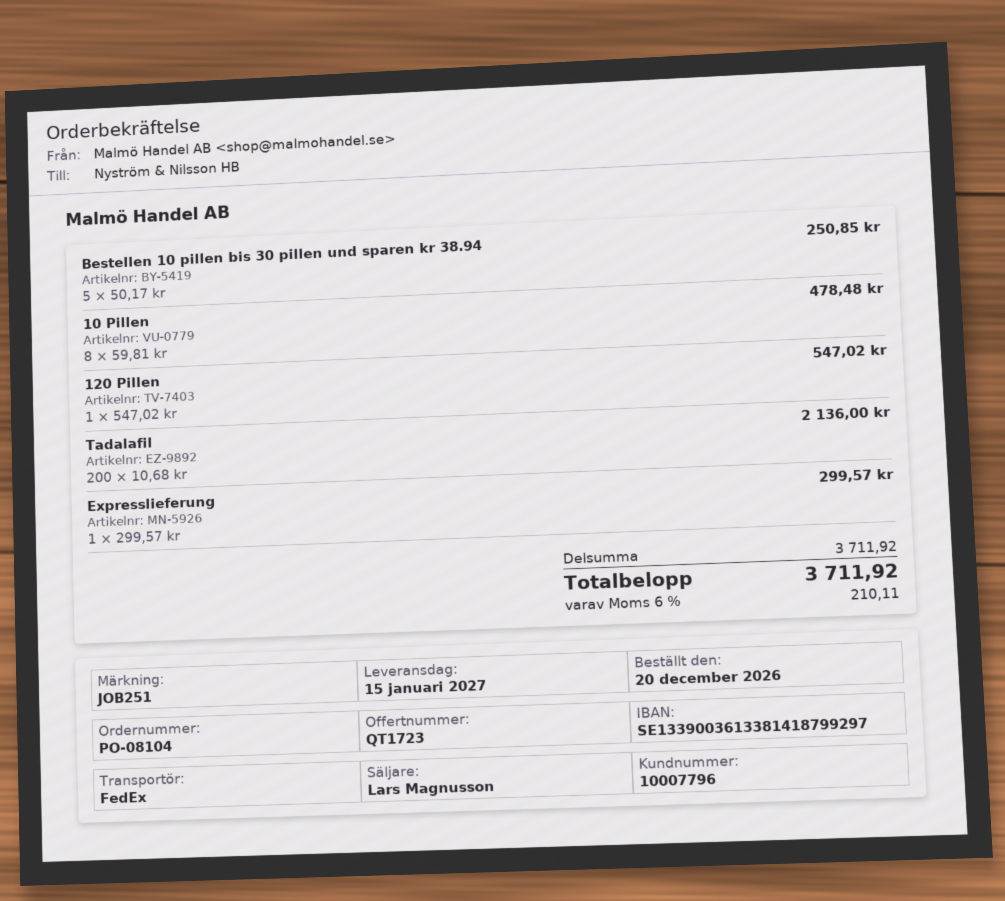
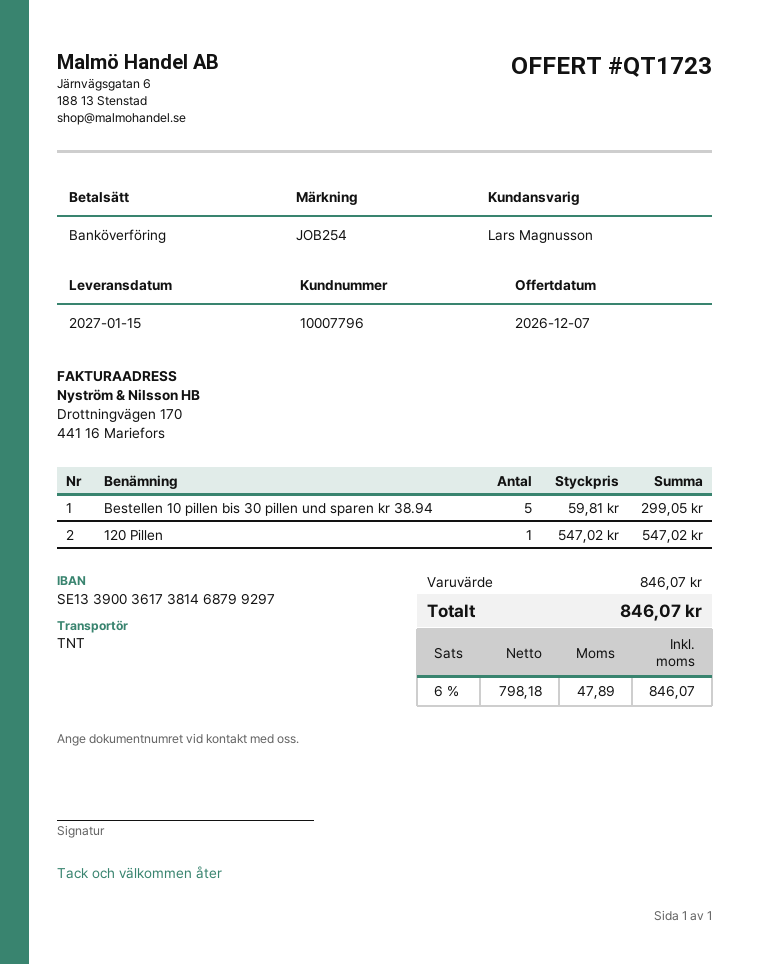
reference: JOB251 -> JOB254
bank account: SE1339003613381418799297 -> SE1339003617381468799297
shipping method: FedEx -> TNT
Bestellen 10 pillen bis 30 pillen und sparen kr 38.94: 5 x 50.17 = 250.85 -> 5 x 59.81 = 299.05
10 Pillen: 8 x 59.81 = 478.48 -> none
Tadalafil: 200 x 10.68 = 2136.00 -> none
Expresslieferung: 1 x 299.57 = 299.57 -> none
subtotal: 3711.92 -> 846.07
tax: 6% = 210.11 -> 6% = 47.89
total: 3711.92 -> 846.07

